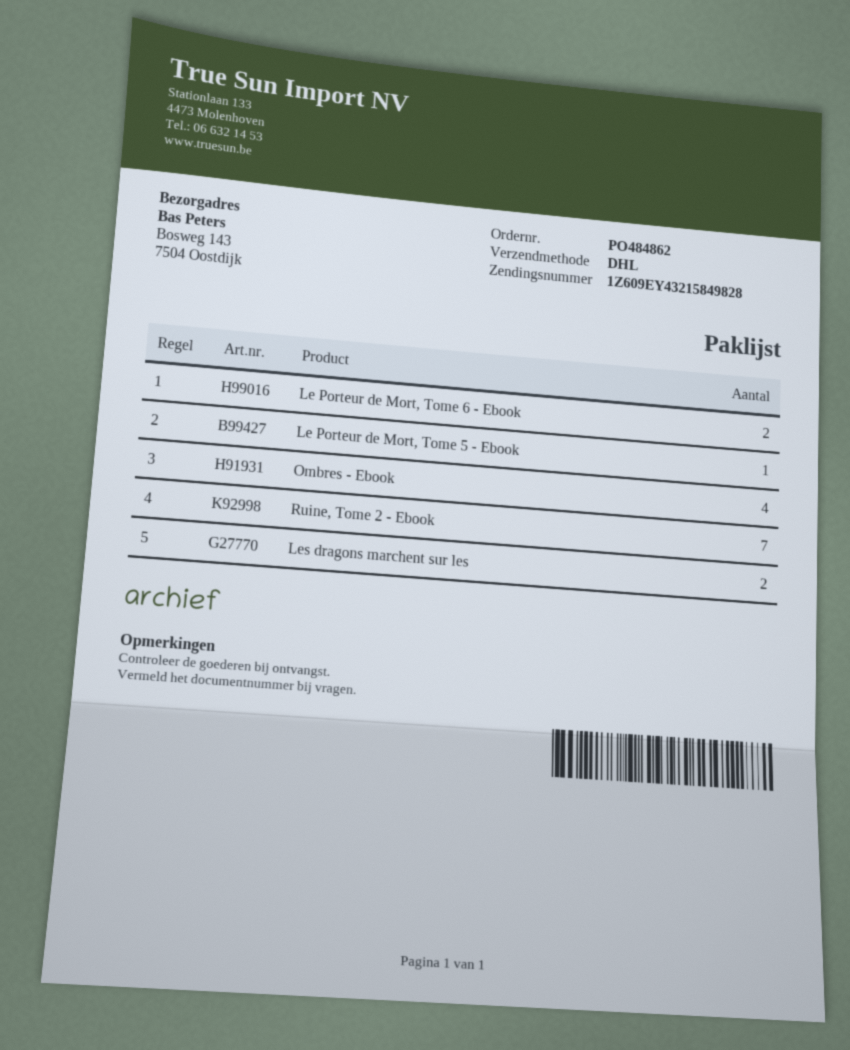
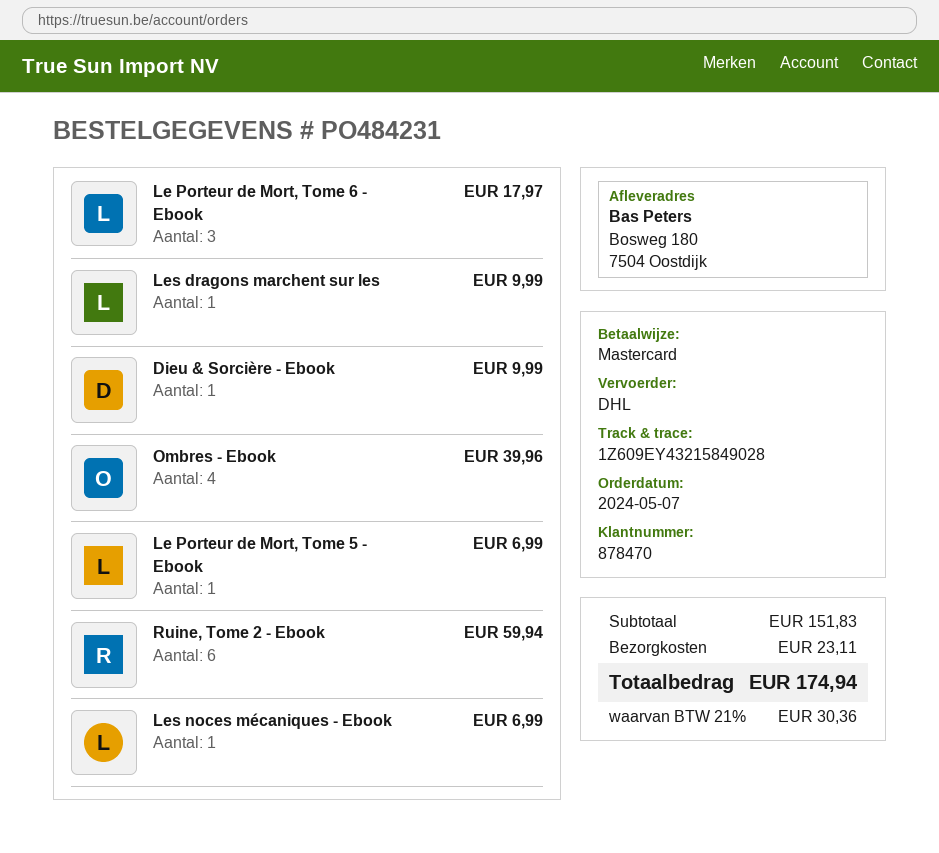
order number: PO484862 -> PO484231
tracking number: 1Z609EY43215849828 -> 1Z609EY43215849028
ship to: Bosweg 143, 7504 Oostdijk -> Bosweg 180, 7504 Oostdijk
Le Porteur de Mort, Tome 6 - Ebook: 2 -> 3
Ruine, Tome 2 - Ebook: 7 -> 6
Les dragons marchent sur les: 2 -> 1
Dieu & Sorcière - Ebook: none -> 1
Les noces mécaniques - Ebook: none -> 1

